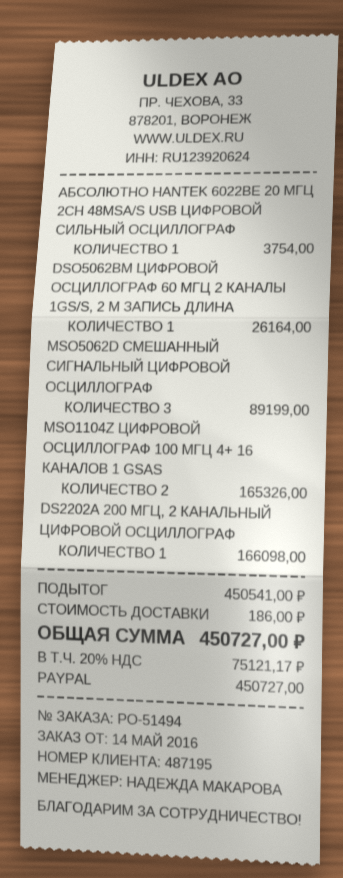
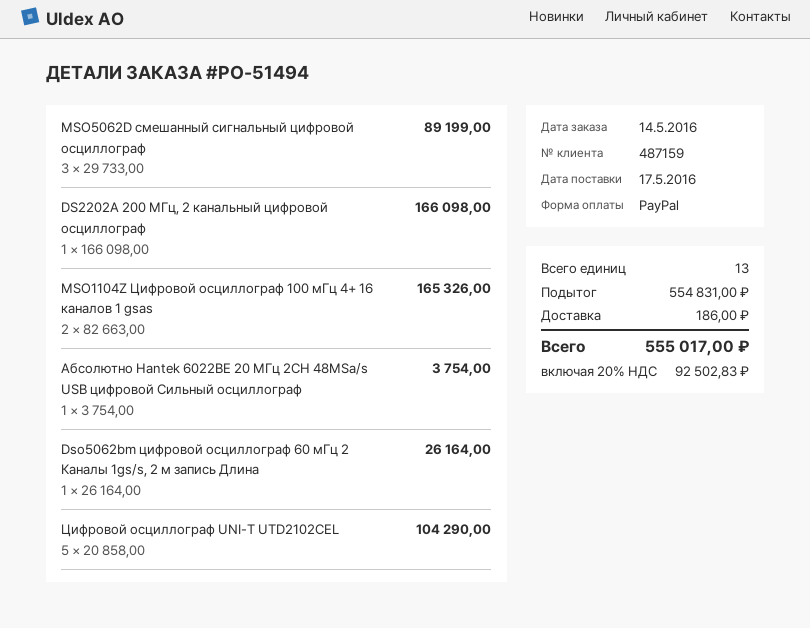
customer number: 487195 -> 487159
Цифровой осциллограф UNI-T UTD2102CEL: none -> 5 for 104290.00
subtotal: 450541.00 -> 554831.00
tax: 20% = 75121.17 -> 20% = 92502.83
total: 450727.00 -> 555017.00

